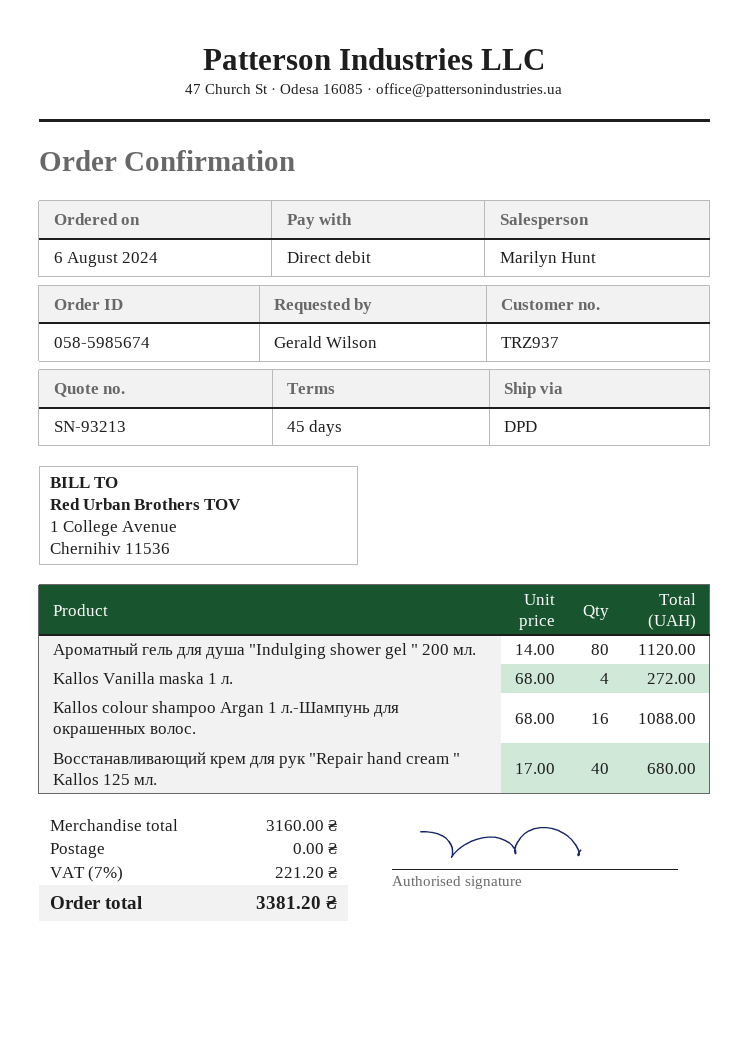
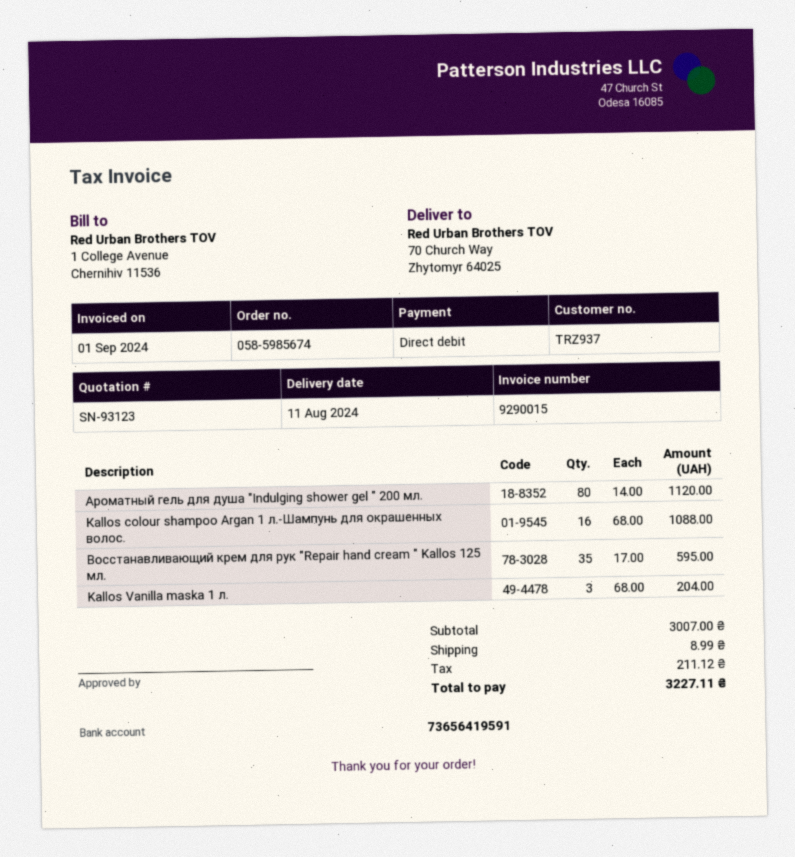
quote number: SN-93213 -> SN-93123
Kallos Vanilla maska 1 л.: 4 x 68.00 = 272.00 -> 3 x 68.00 = 204.00
Восстанавливающий крем для рук "Repair hand cream " Kallos 125 мл.: 40 x 17.00 = 680.00 -> 35 x 17.00 = 595.00
subtotal: 3160.00 -> 3007.00
shipping: 0.00 -> 8.99
tax: 221.20 -> 211.12
total: 3381.20 -> 3227.11

